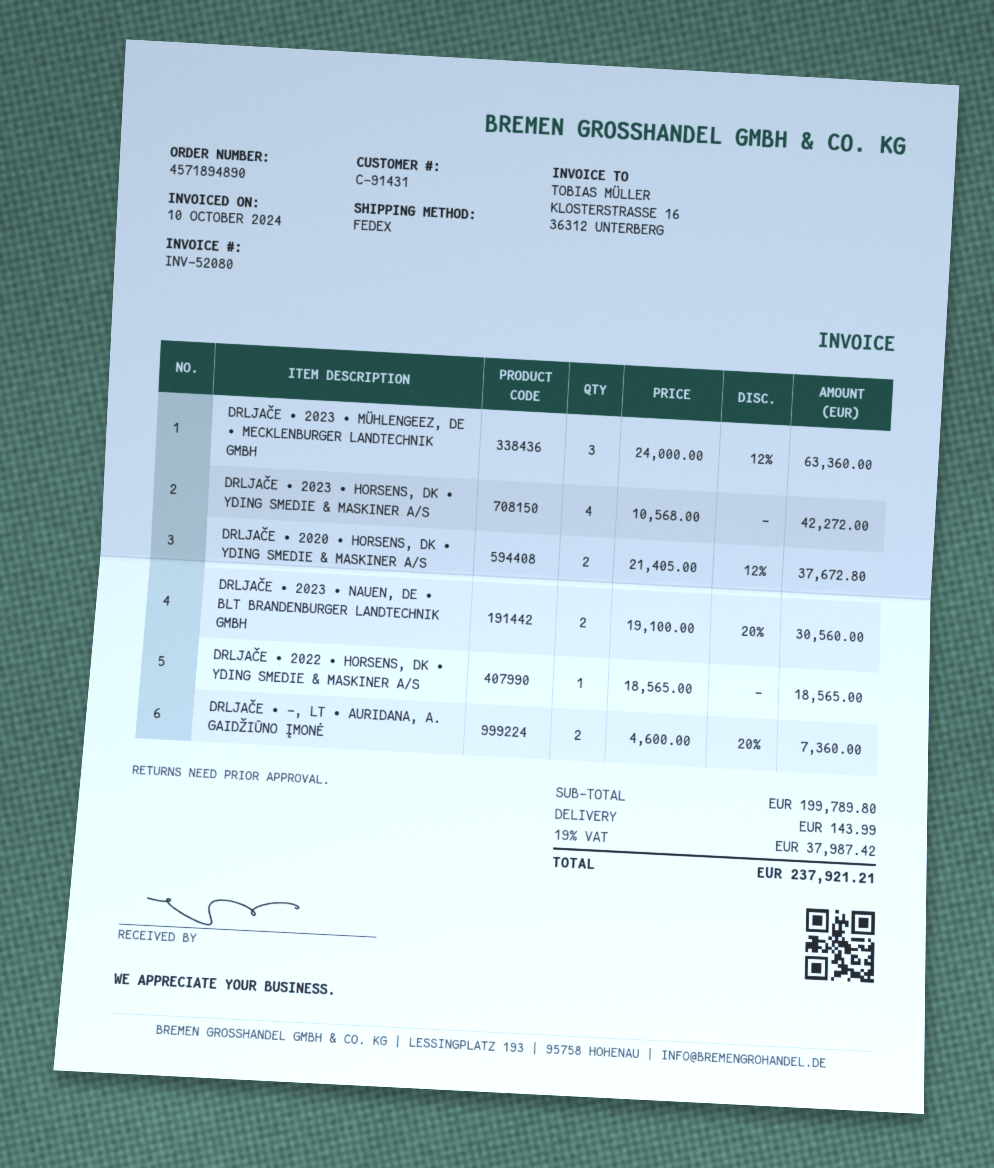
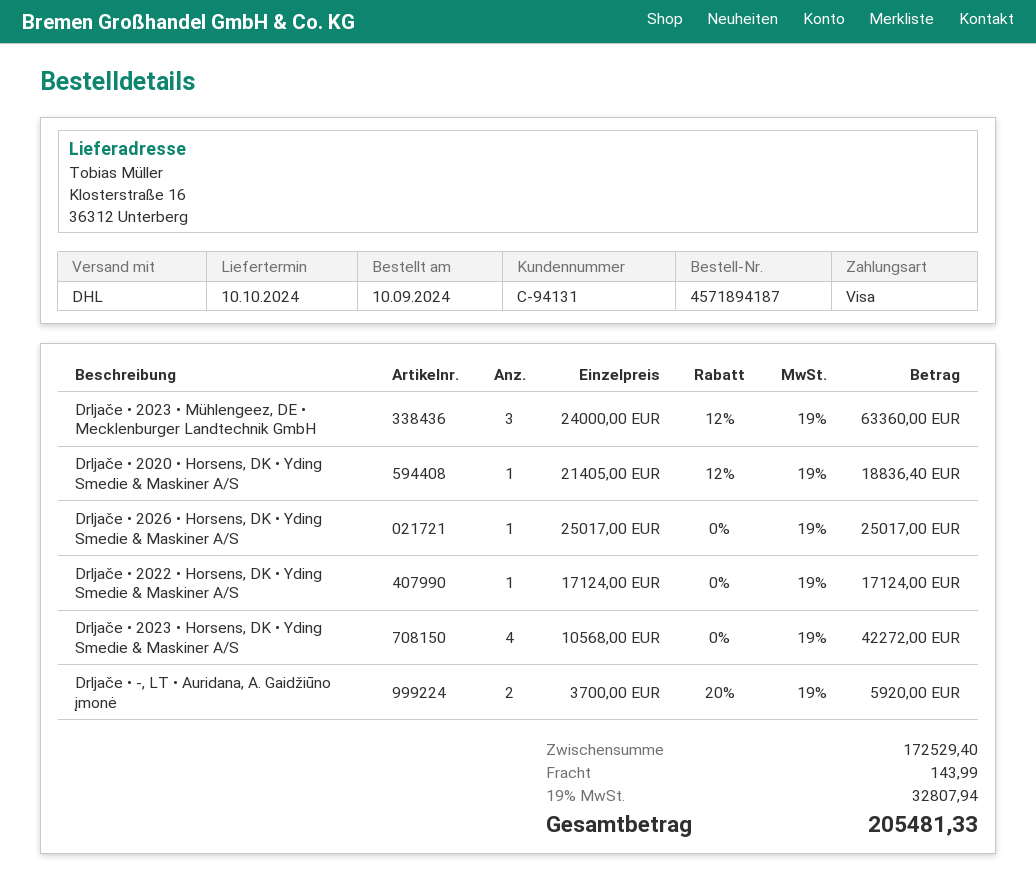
order number: 4571894890 -> 4571894187
customer number: C-91431 -> C-94131
shipping method: FedEx -> DHL
DRLJAČE • 2020 • HORSENS, DK • YDING SMEDIE & MASKINER A/S: 2 x 21405.00 - 12% = 37672.80 -> 1 x 21405.00 - 12% = 18836.40
DRLJAČE • 2023 • NAUEN, DE • BLT BRANDENBURGER LANDTECHNIK GMBH: 2 x 19100.00 - 20% = 30560.00 -> none
DRLJAČE • 2022 • HORSENS, DK • YDING SMEDIE & MASKINER A/S: 1 x 18565.00 = 18565.00 -> 1 x 17124.00 = 17124.00
DRLJAČE • -, LT • AURIDANA, A. GAIDŽIŪNO ĮMONĖ: 2 x 4600.00 - 20% = 7360.00 -> 2 x 3700.00 - 20% = 5920.00
Drljače • 2026 • Horsens, DK • Yding Smedie & Maskiner A/S: none -> 1 x 25017.00 = 25017.00
subtotal: 199789.80 -> 172529.40
tax: 19% = 37987.42 -> 19% = 32807.94
total: 237921.21 -> 205481.33

